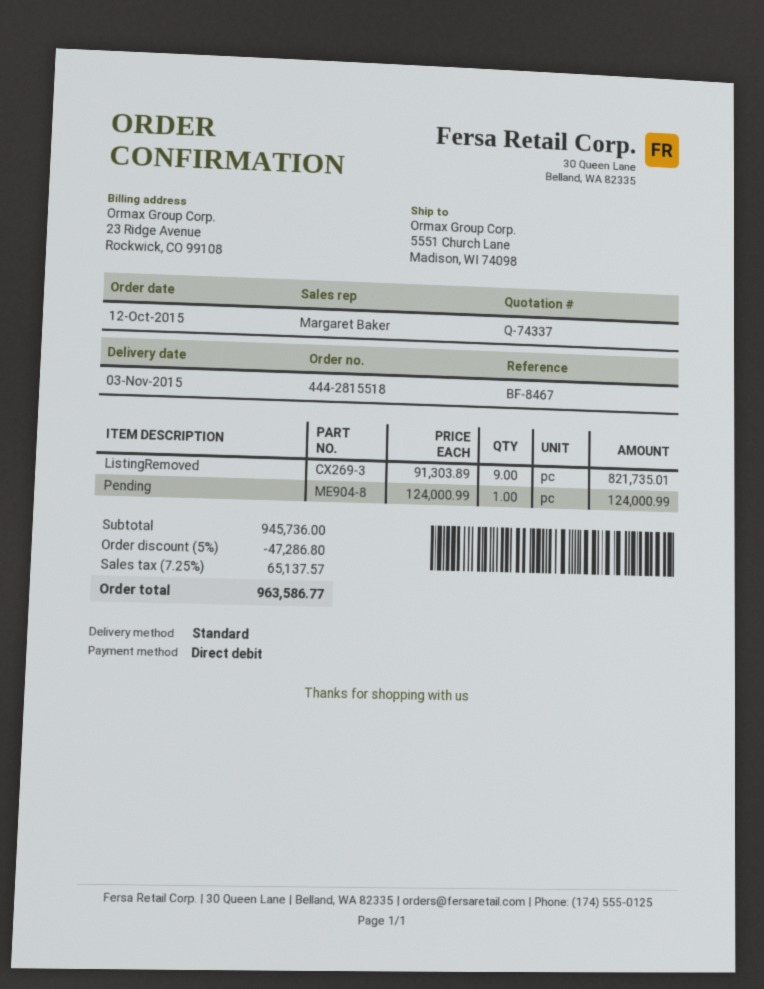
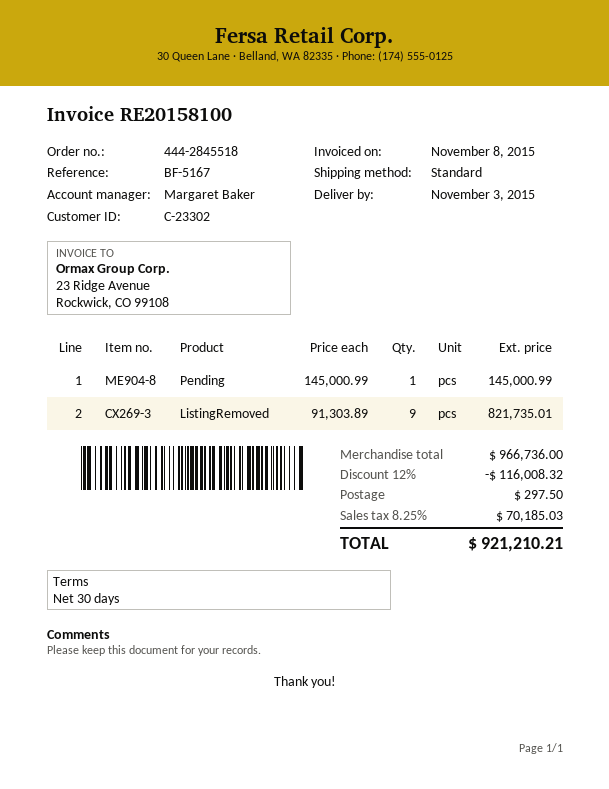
order number: 444-2815518 -> 444-2845518
reference: BF-8467 -> BF-5167
Pending: 1 x 124000.99 = 124000.99 -> 1 x 145000.99 = 145000.99
subtotal: 945736.00 -> 966736.00
discount: 5% = 47286.80 -> 12% = 116008.32
shipping: none -> 297.50
tax: 7.25% = 65137.57 -> 8.25% = 70185.03
total: 963586.77 -> 921210.21

